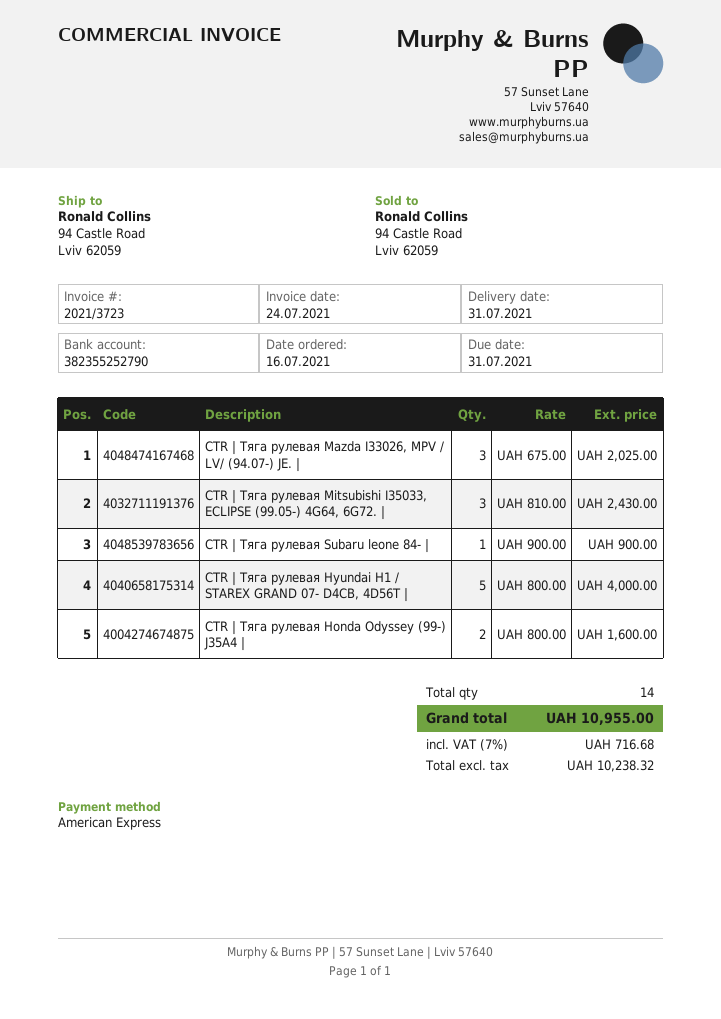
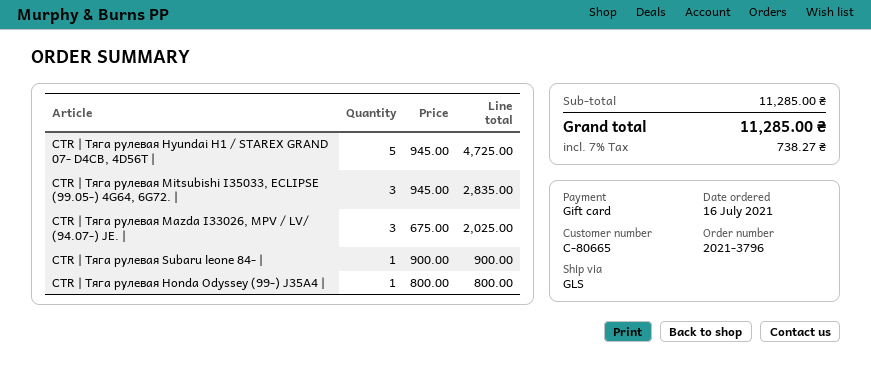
payment method: American Express -> gift card
CTR | Тяга рулевая Mitsubishi I35033, ECLIPSE (99.05-) 4G64, 6G72. |: 3 x 810.00 = 2430.00 -> 3 x 945.00 = 2835.00
CTR | Тяга рулевая Hyundai H1 / STAREX GRAND 07- D4CB, 4D56T |: 5 x 800.00 = 4000.00 -> 5 x 945.00 = 4725.00
CTR | Тяга рулевая Honda Odyssey (99-) J35A4 |: 2 x 800.00 = 1600.00 -> 1 x 800.00 = 800.00
tax: 7% = 716.68 -> 7% = 738.27
total: 10955.00 -> 11285.00

